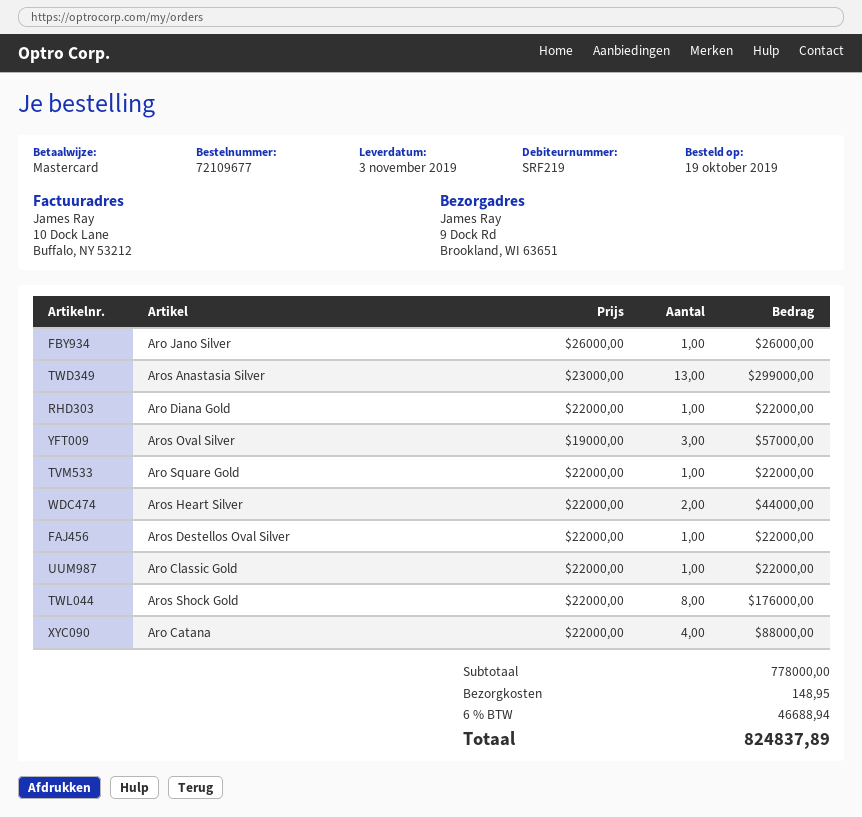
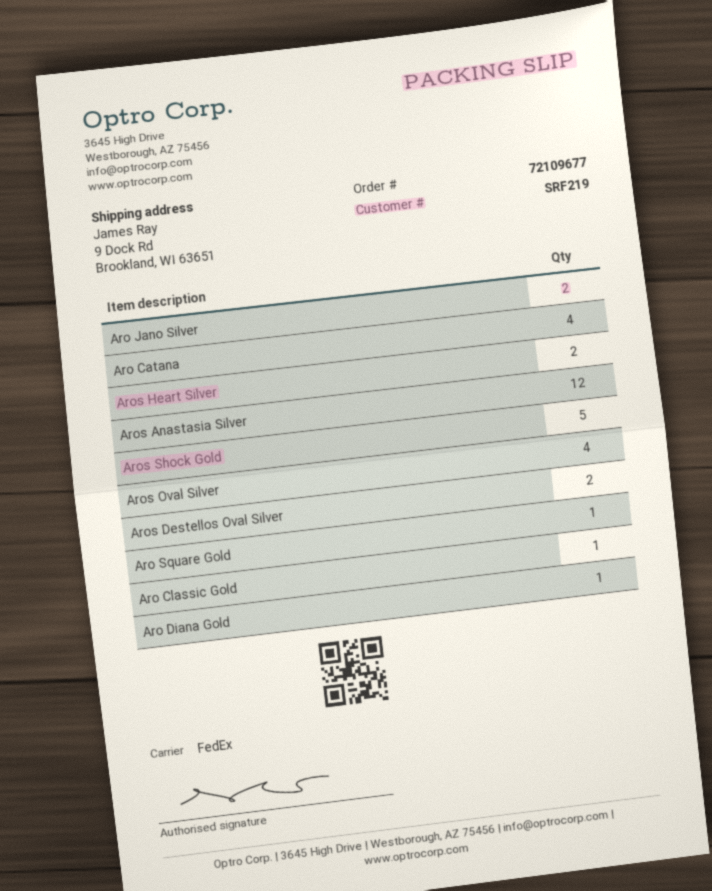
Aro Jano Silver: 1 -> 2
Aros Anastasia Silver: 13 -> 12
Aros Oval Silver: 3 -> 4
Aros Destellos Oval Silver: 1 -> 2
Aros Shock Gold: 8 -> 5

